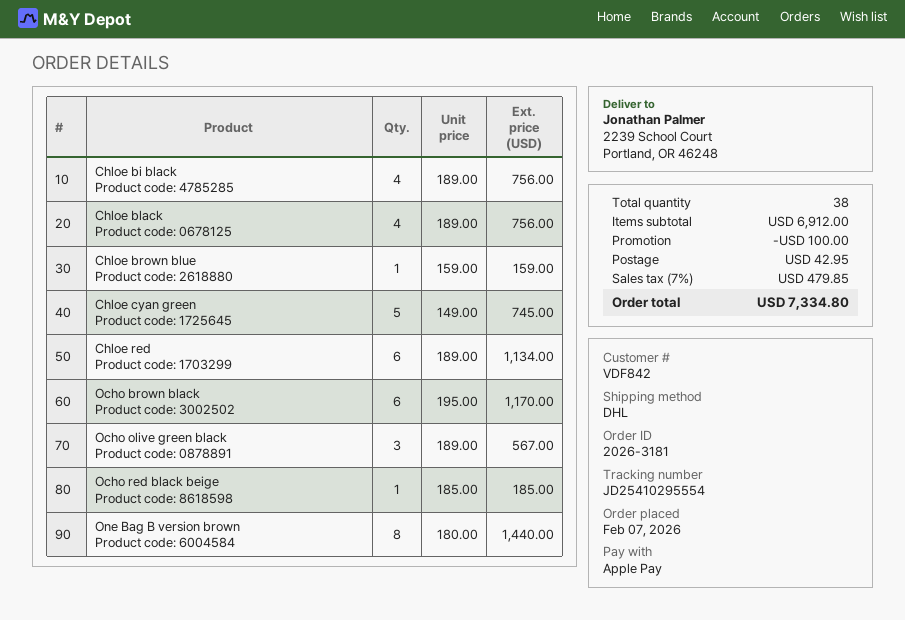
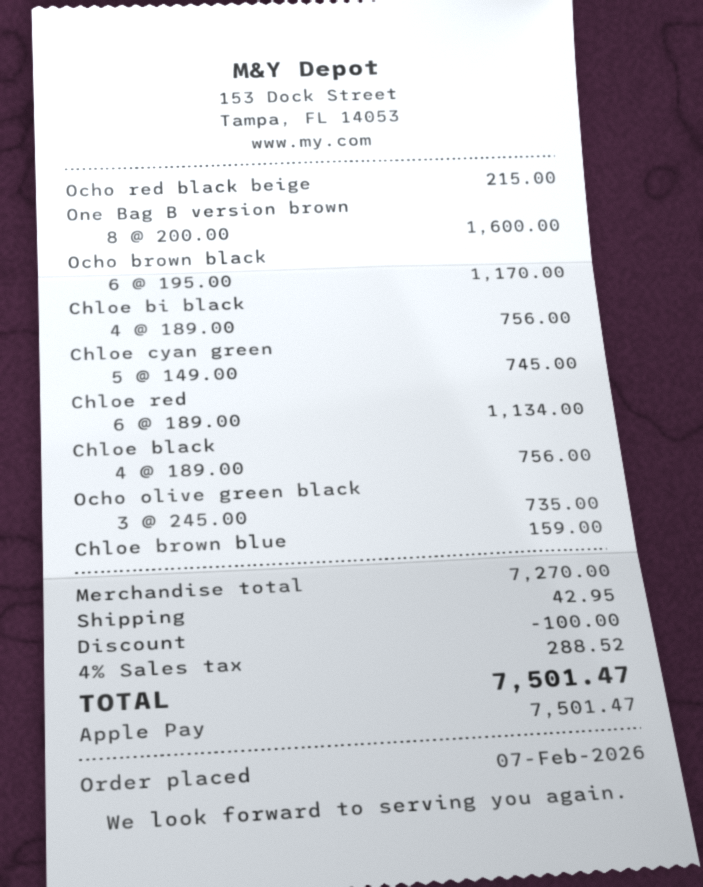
Ocho olive green black: 3 x 189.00 = 567.00 -> 3 x 245.00 = 735.00
Ocho red black beige: 1 x 185.00 = 185.00 -> 1 x 215.00 = 215.00
One Bag B version brown: 8 x 180.00 = 1440.00 -> 8 x 200.00 = 1600.00
subtotal: 6912.00 -> 7270.00
tax: 7% = 479.85 -> 4% = 288.52
total: 7334.80 -> 7501.47

